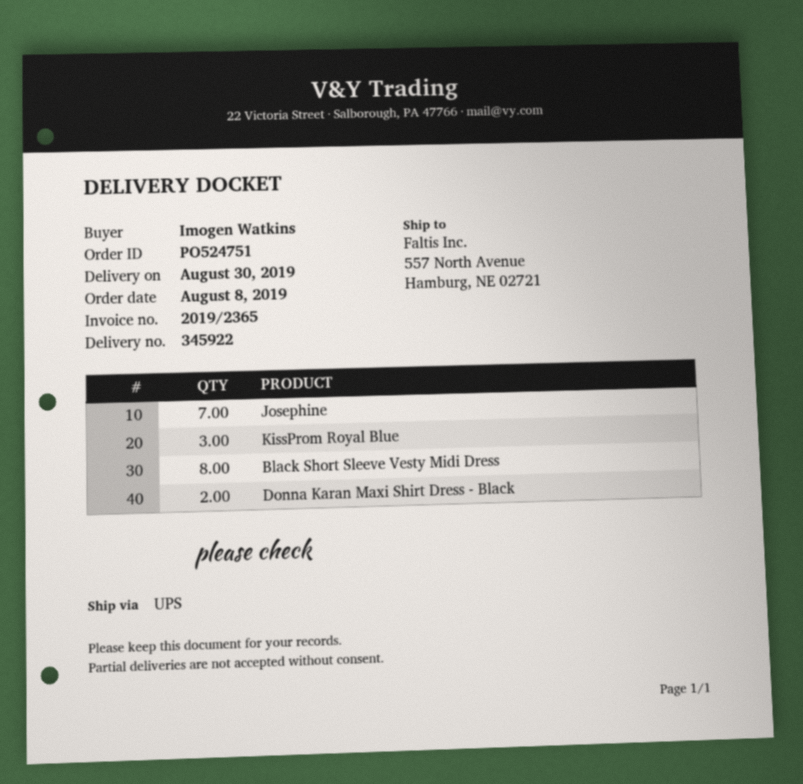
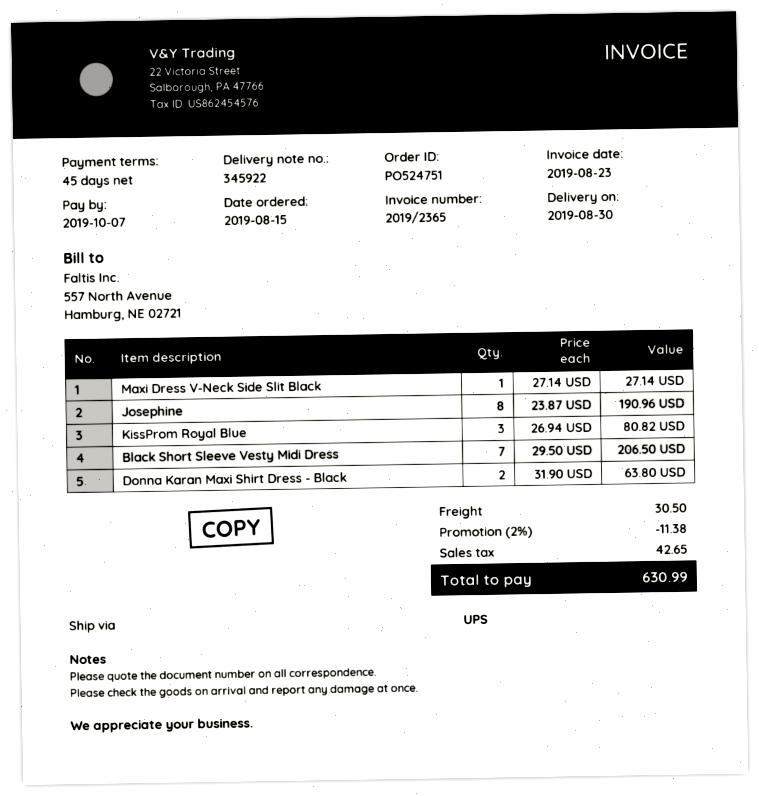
order date: 2019-08-08 -> 2019-08-15
Josephine: 7 -> 8
Black Short Sleeve Vesty Midi Dress: 8 -> 7
Maxi Dress V-Neck Side Slit Black: none -> 1

